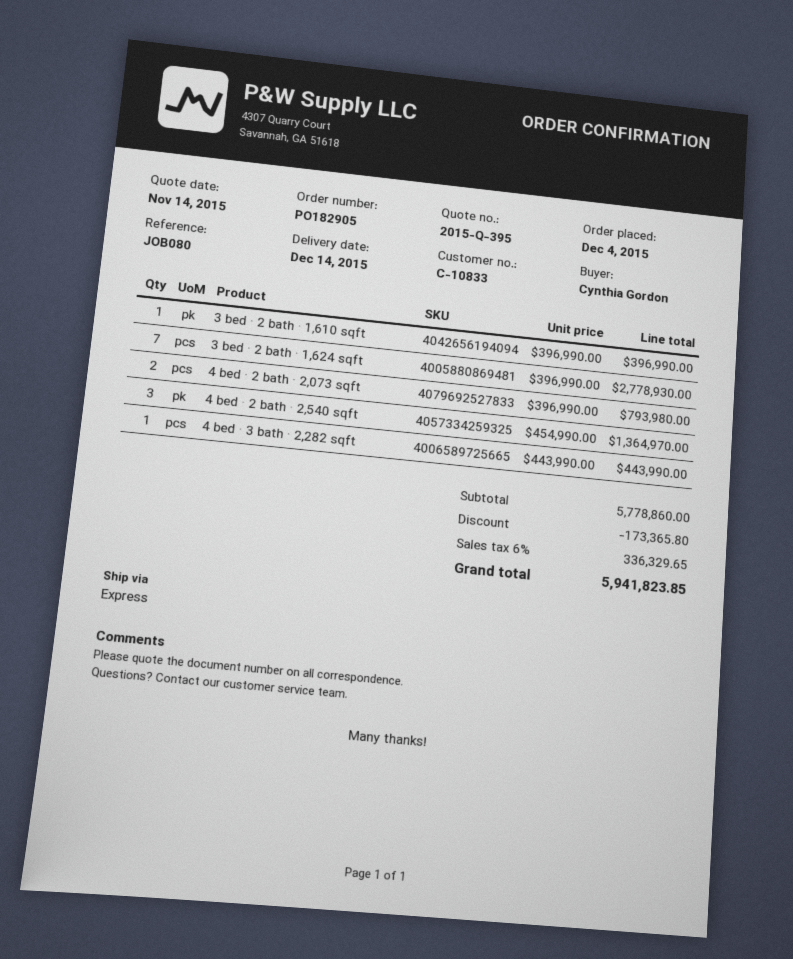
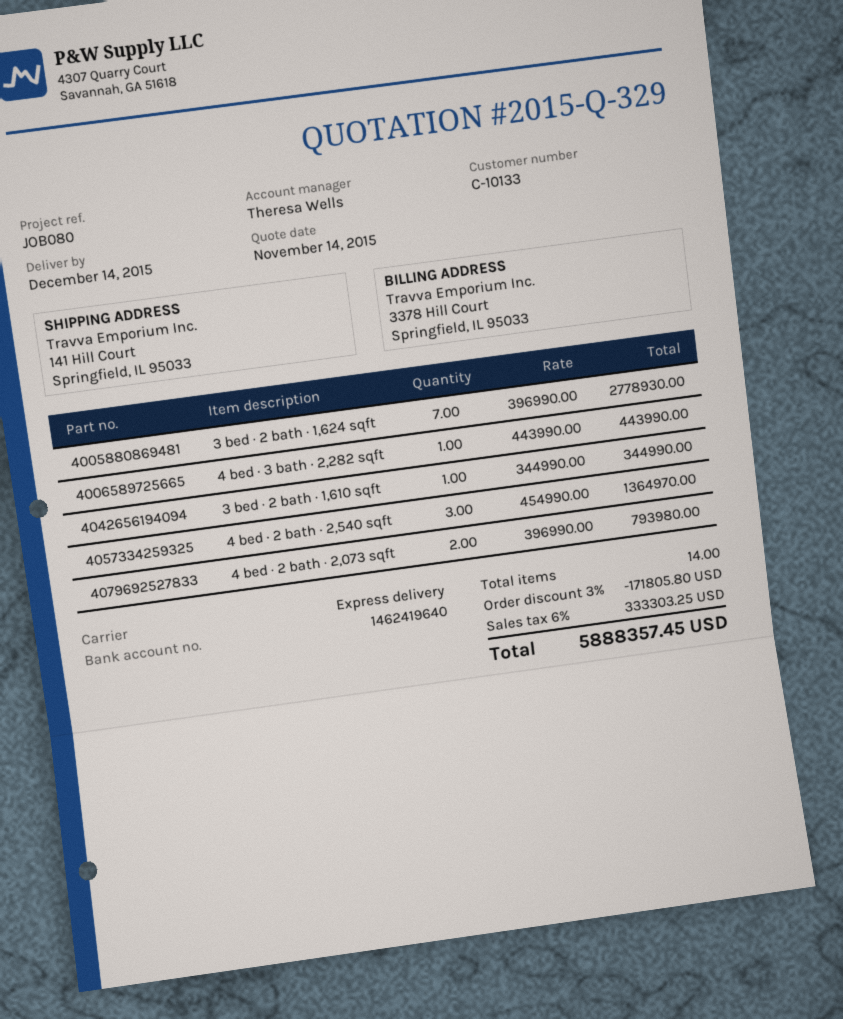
quote number: 2015-Q-395 -> 2015-Q-329
customer number: C-10833 -> C-10133
3 bed · 2 bath · 1,610 sqft: 1 x 396990.00 = 396990.00 -> 1 x 344990.00 = 344990.00
discount: 173365.80 -> 171805.80
tax: 6% = 336329.65 -> 6% = 333303.25
total: 5941823.85 -> 5888357.45

